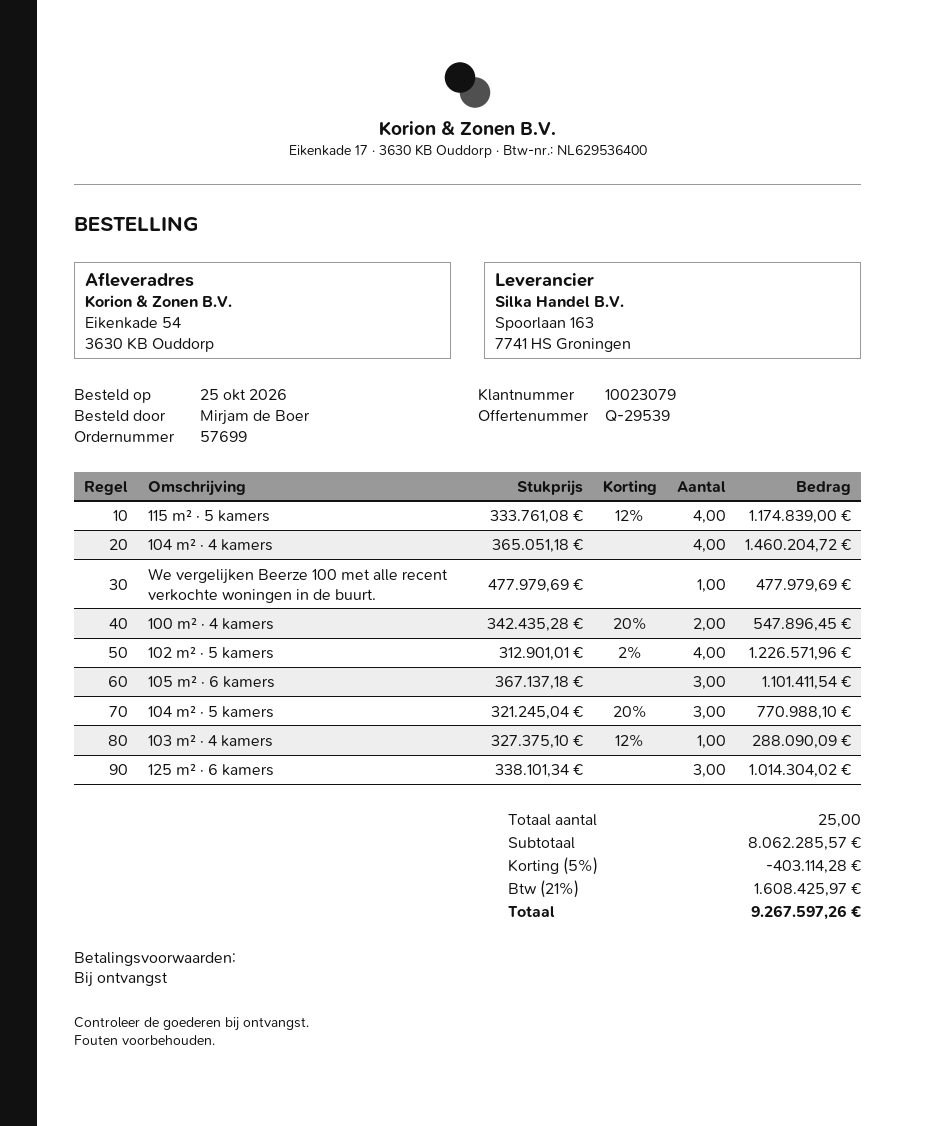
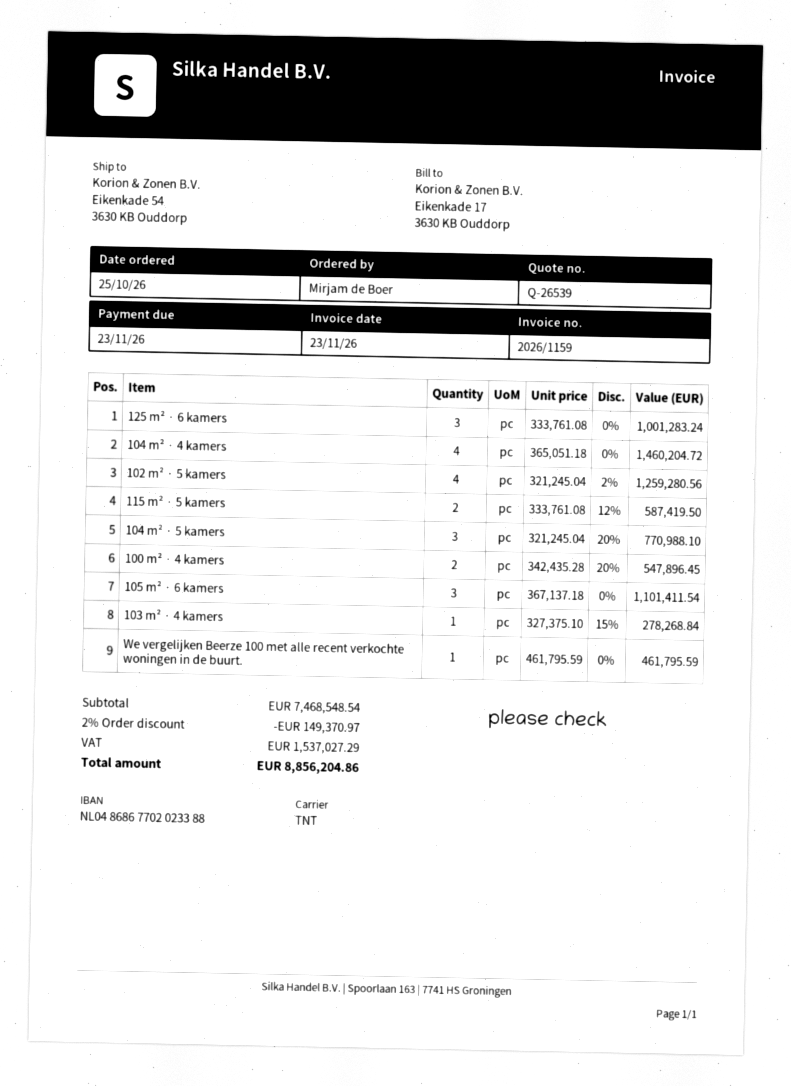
quote number: Q-29539 -> Q-26539
115 m² · 5 kamers: 4 x 333761.08 - 12% = 1174839.00 -> 2 x 333761.08 - 12% = 587419.50
We vergelijken Beerze 100 met alle recent verkochte woningen in de buurt.: 1 x 477979.69 = 477979.69 -> 1 x 461795.59 = 461795.59
102 m² · 5 kamers: 4 x 312901.01 - 2% = 1226571.96 -> 4 x 321245.04 - 2% = 1259280.56
103 m² · 4 kamers: 1 x 327375.10 - 12% = 288090.09 -> 1 x 327375.10 - 15% = 278268.84
125 m² · 6 kamers: 3 x 338101.34 = 1014304.02 -> 3 x 333761.08 = 1001283.24
subtotal: 8062285.57 -> 7468548.54
discount: 5% = 403114.28 -> 2% = 149370.97
tax: 1608425.97 -> 1537027.29
total: 9267597.26 -> 8856204.86

